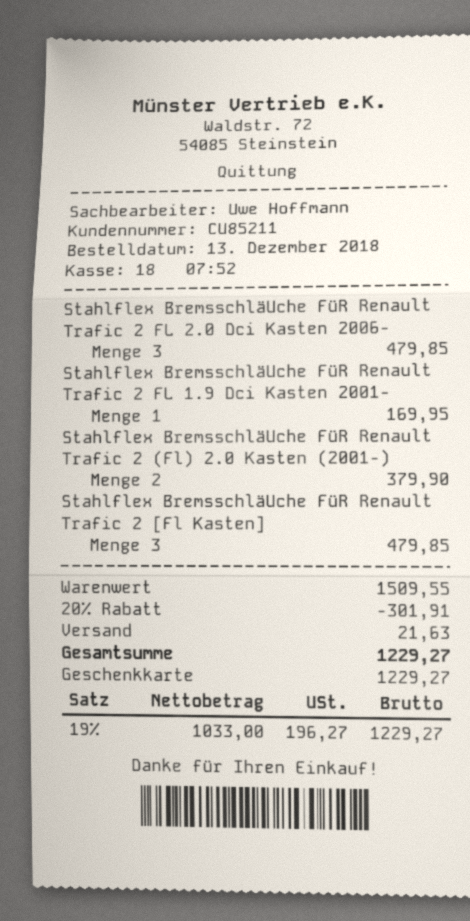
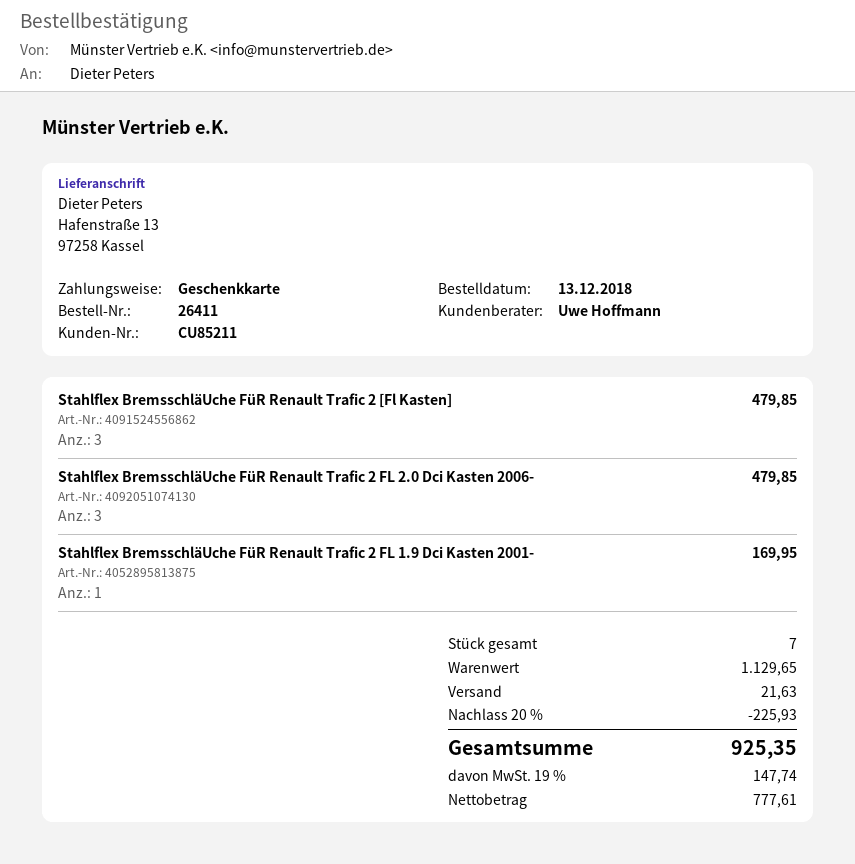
Stahlflex BremsschläUche FüR Renault Trafic 2 (Fl) 2.0 Kasten (2001-): 2 for 379.90 -> none
subtotal: 1509.55 -> 1129.65
discount: 20% = 301.91 -> 20% = 225.93
net: 1033.00 -> 777.61
tax: 19% = 196.27 -> 19% = 147.74
total: 1229.27 -> 925.35

